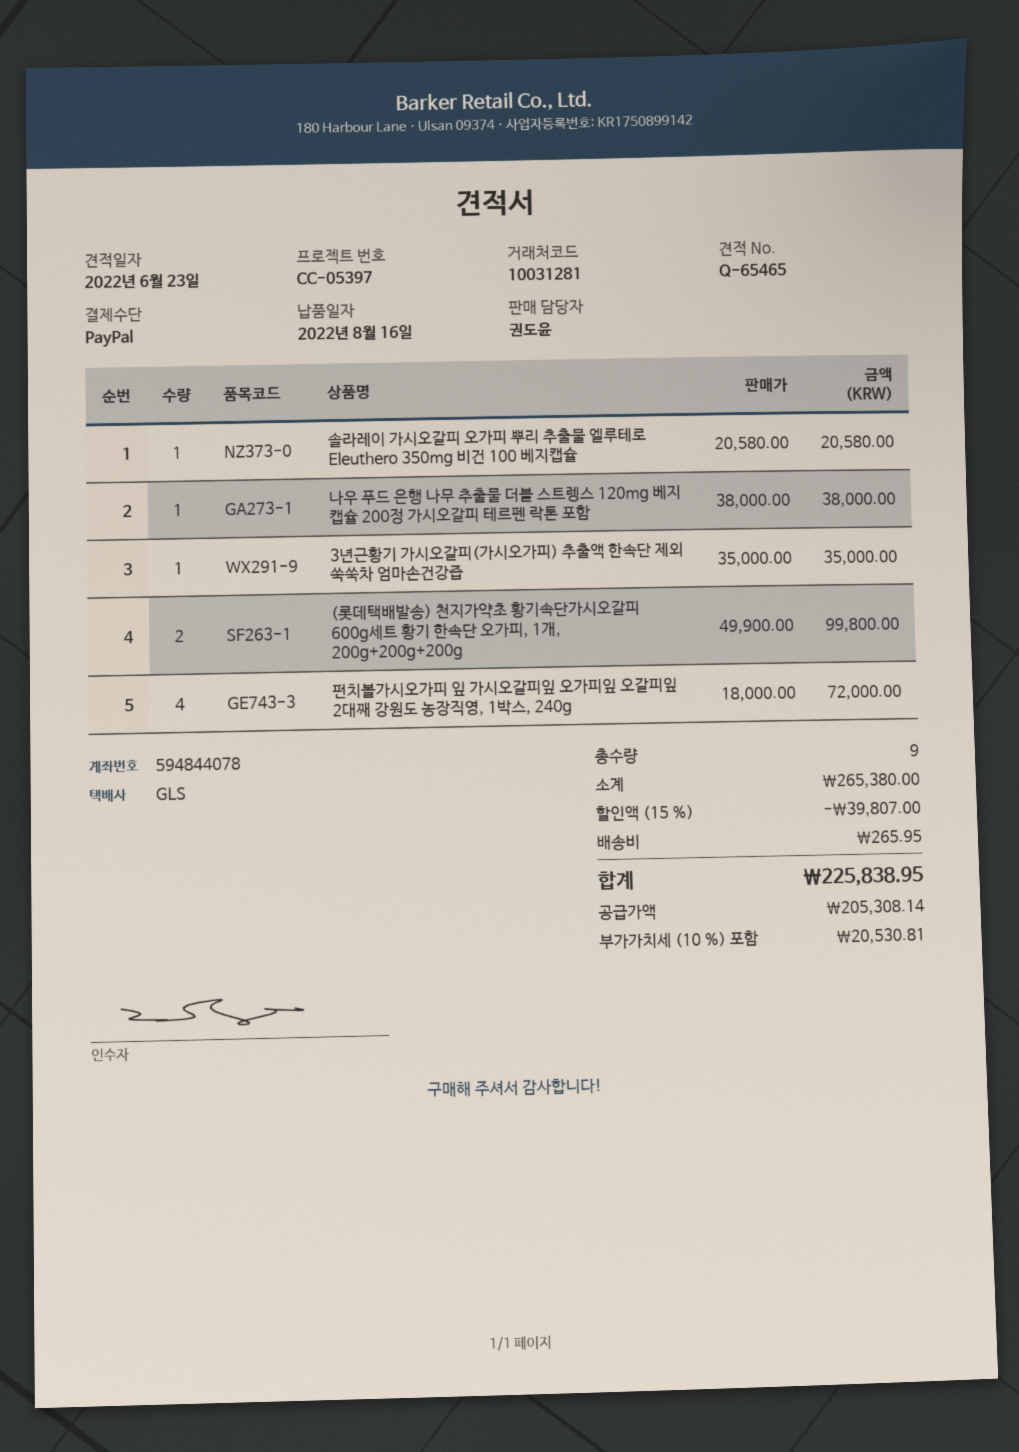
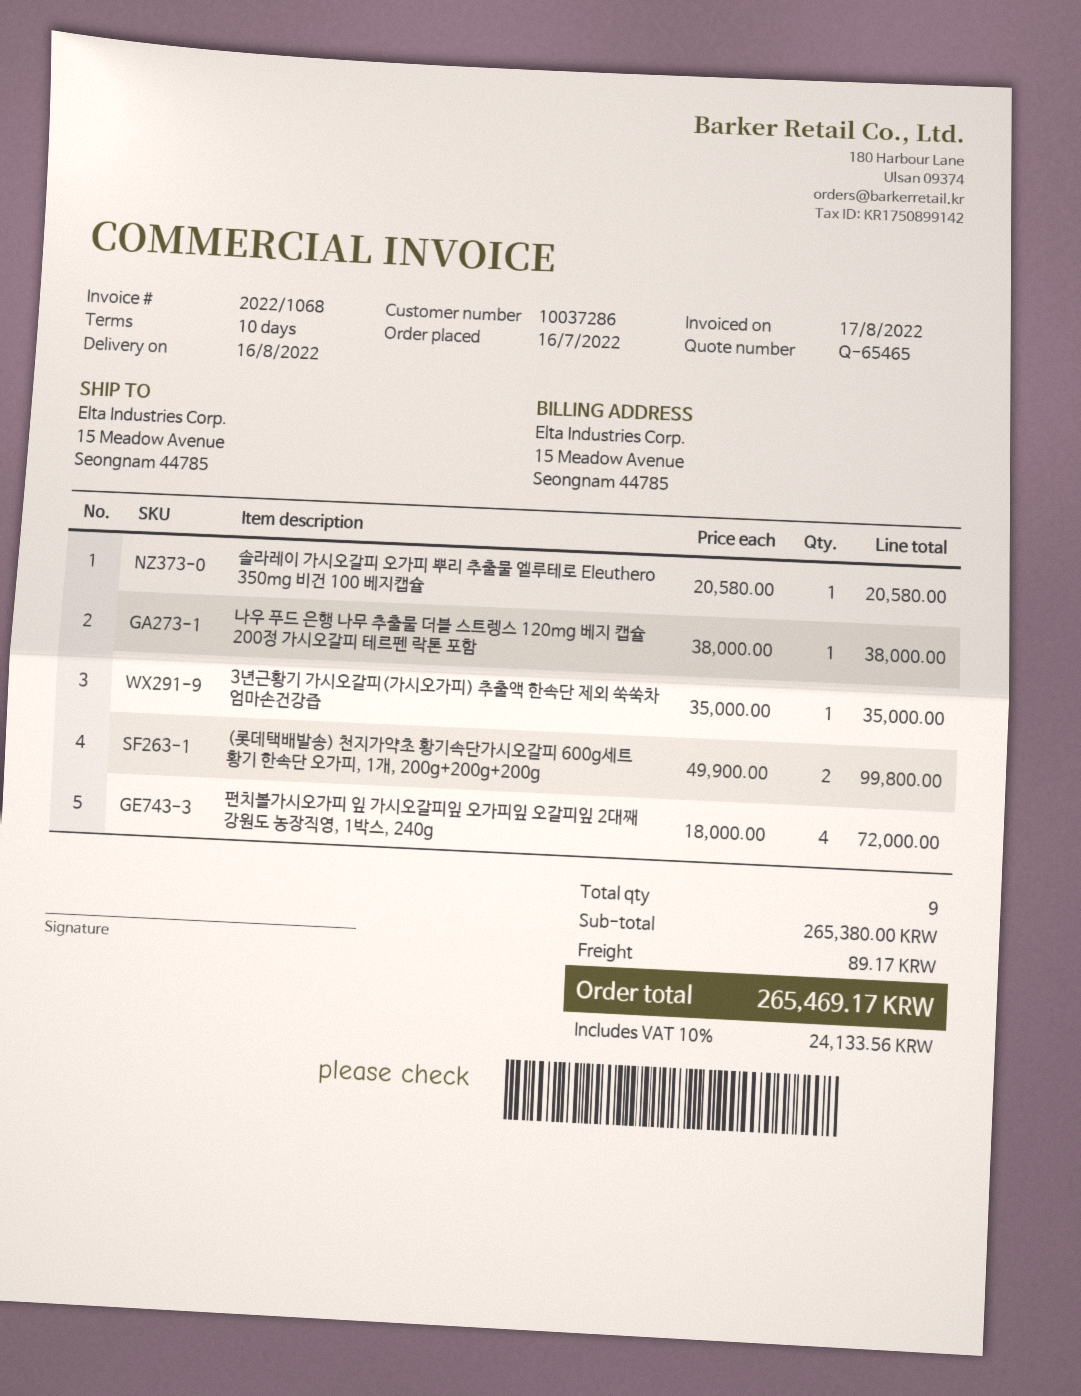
customer number: 10031281 -> 10037286
discount: 15% = 39807.00 -> none
shipping: 265.95 -> 89.17
tax: 10% = 20530.81 -> 10% = 24133.56
total: 225838.95 -> 265469.17

